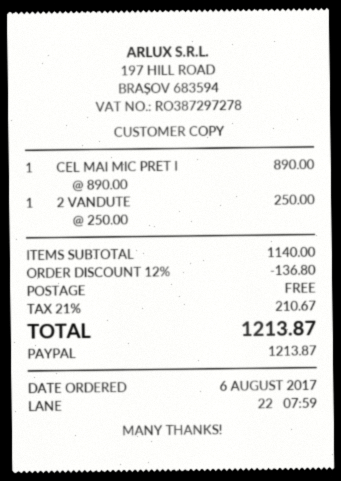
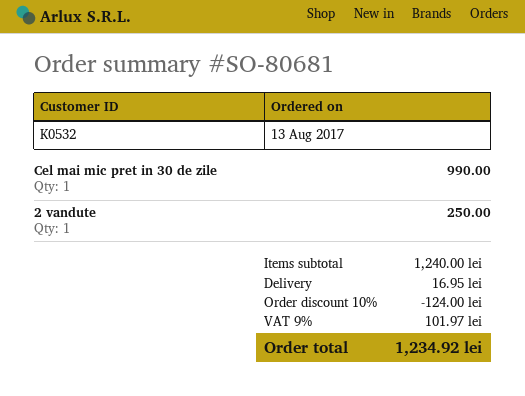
order date: 2017-08-06 -> 2017-08-13
CEL MAI MIC PRET I: 1 for 890.00 -> 1 for 990.00
subtotal: 1140.00 -> 1240.00
discount: 12% = 136.80 -> 10% = 124.00
shipping: 0.00 -> 16.95
tax: 21% = 210.67 -> 9% = 101.97
total: 1213.87 -> 1234.92

